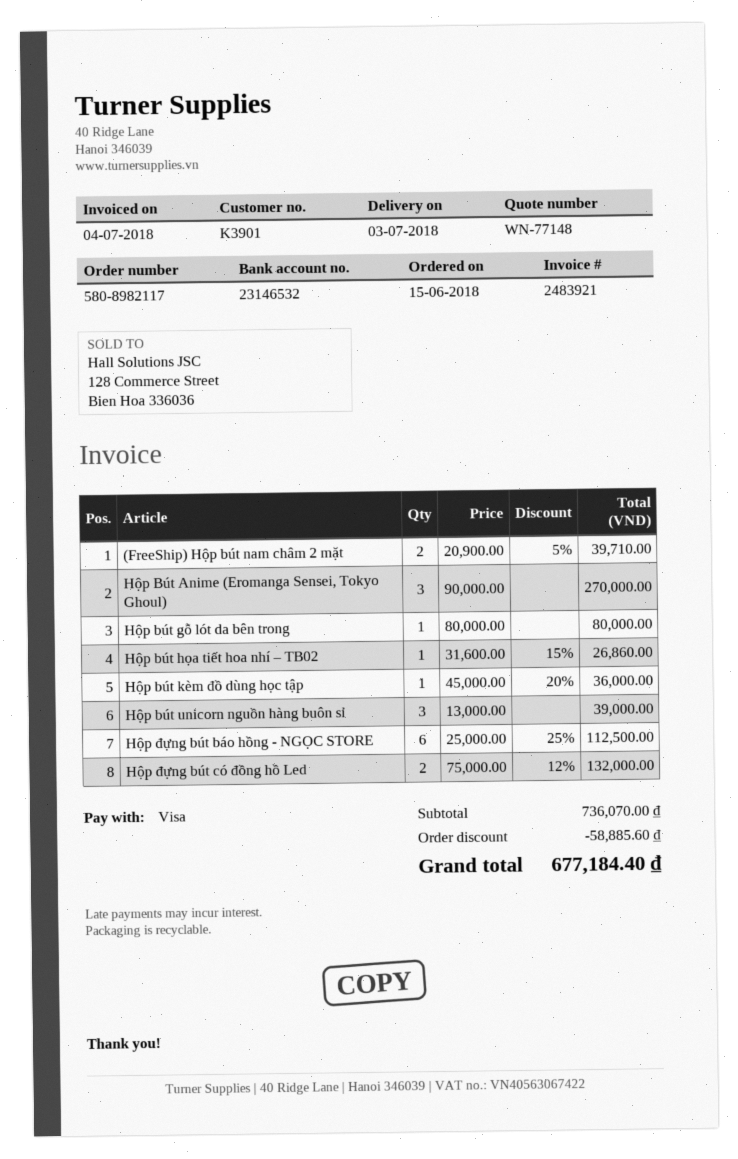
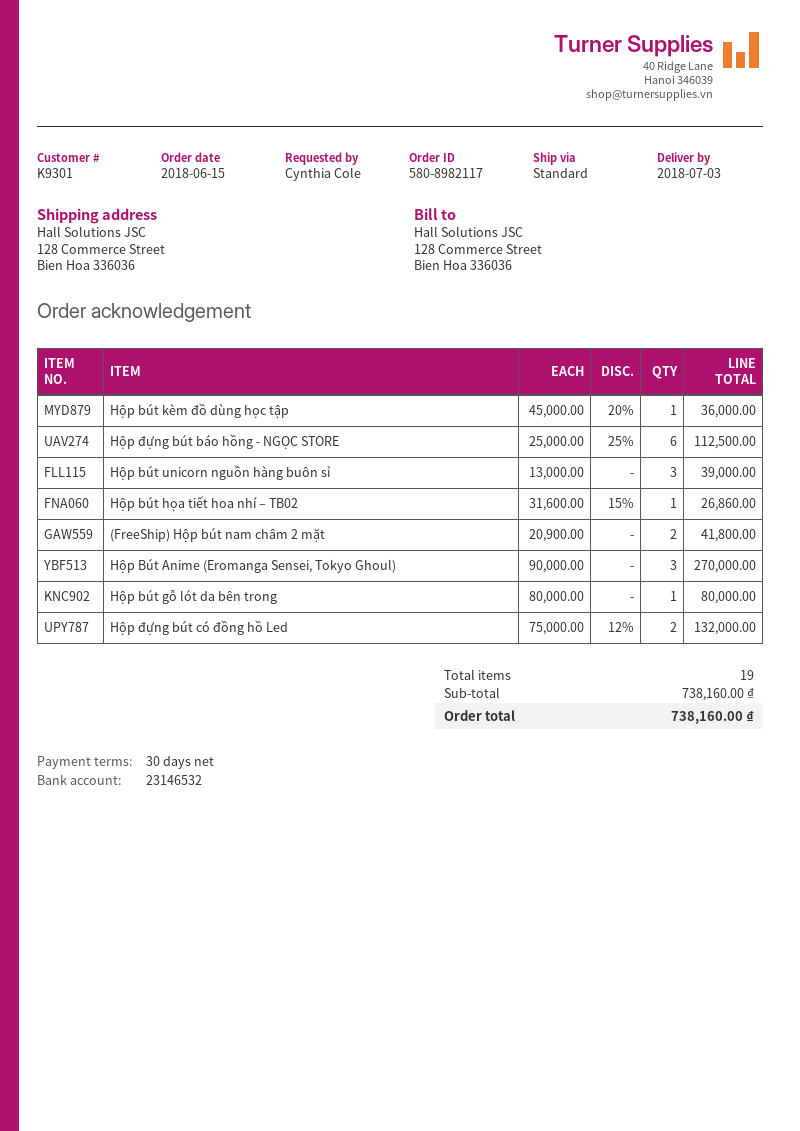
customer number: K3901 -> K9301
(FreeShip) Hộp bút nam châm 2 mặt: 2 x 20900.00 - 5% = 39710.00 -> 2 x 20900.00 = 41800.00
subtotal: 736070.00 -> 738160.00
discount: 58885.60 -> none
total: 677184.40 -> 738160.00

